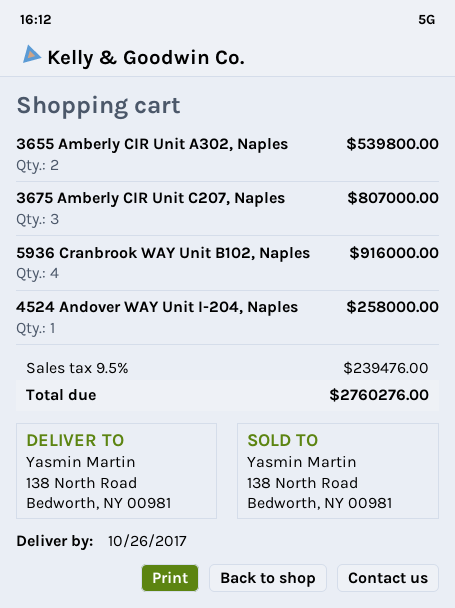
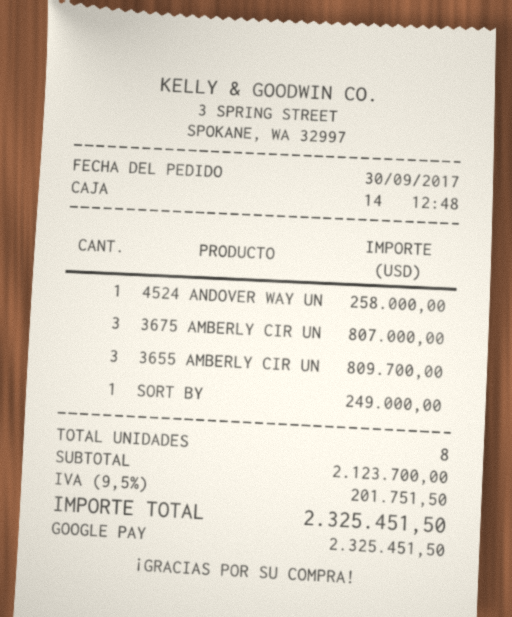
3655 Amberly CIR Unit A302, Naples: 2 for 539800.00 -> 3 for 809700.00
5936 Cranbrook WAY Unit B102, Naples: 4 for 916000.00 -> none
SORT BY: none -> 1 for 249000.00
tax: 9.5% = 239476.00 -> 9.5% = 201751.50
total: 2760276.00 -> 2325451.50

